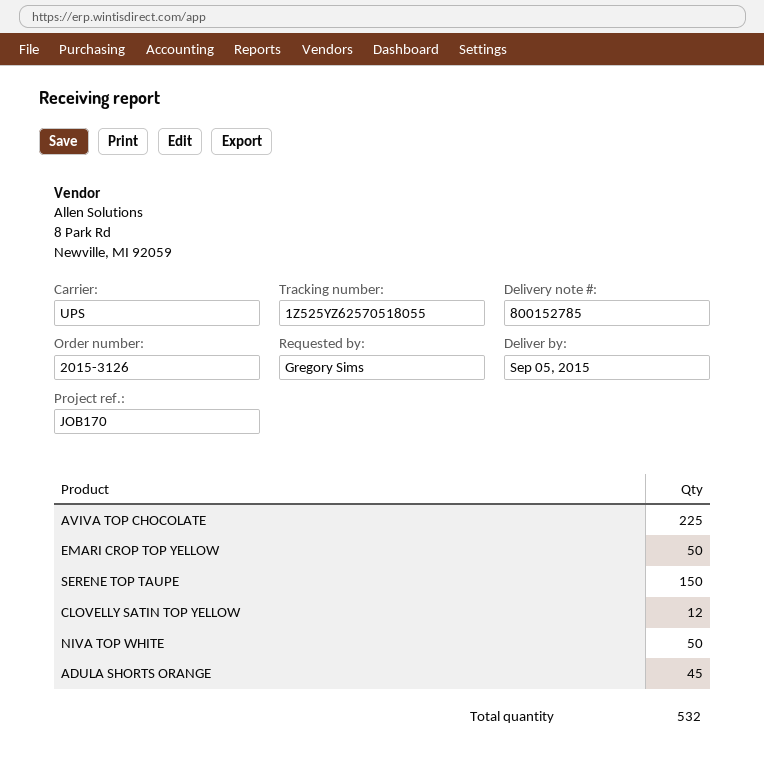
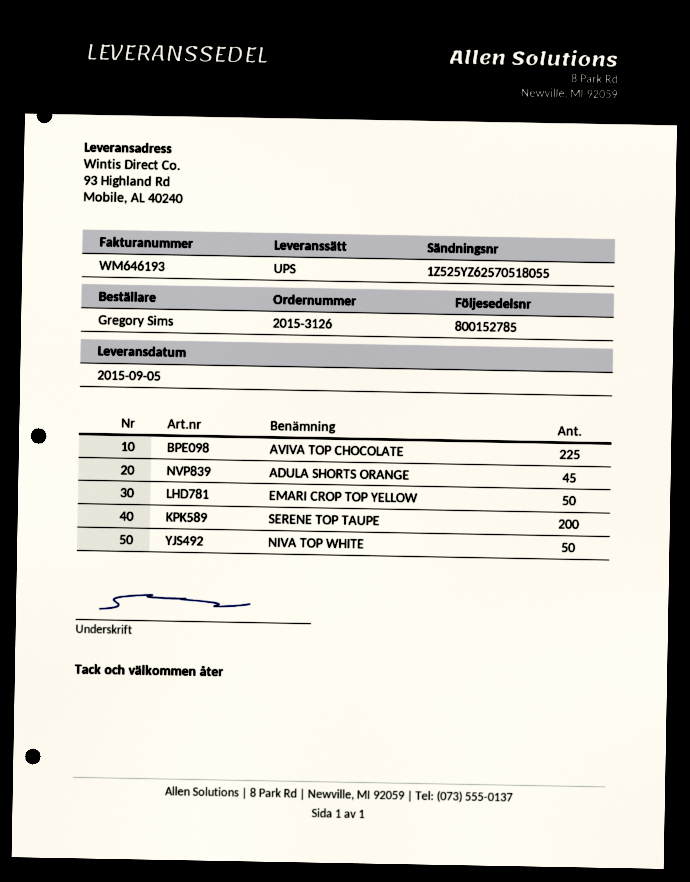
SERENE TOP TAUPE: 150 -> 200
CLOVELLY SATIN TOP YELLOW: 12 -> none

